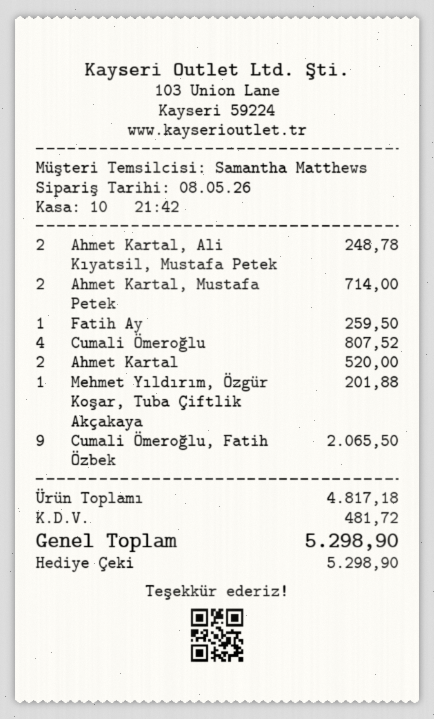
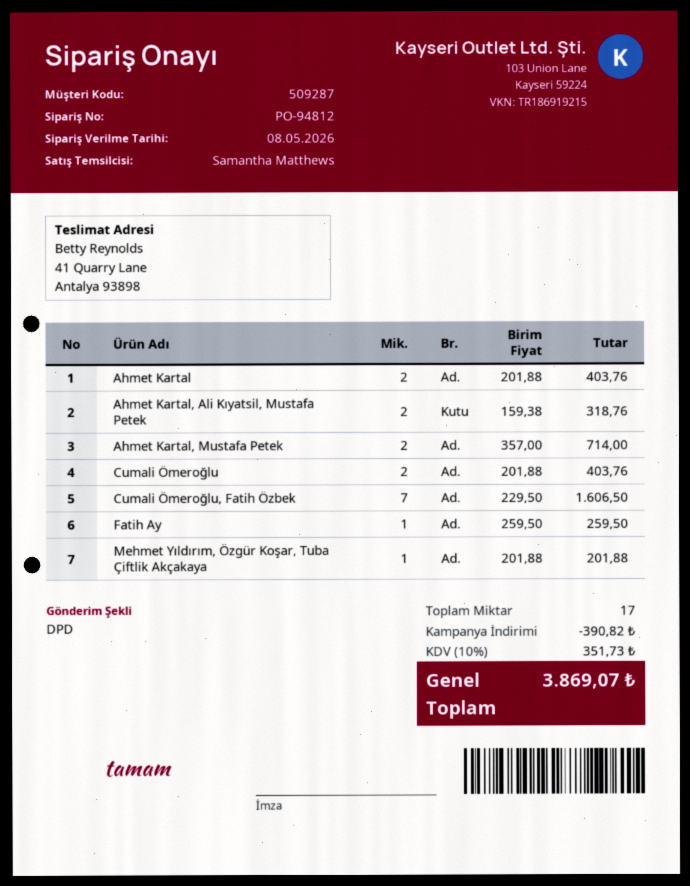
Ahmet Kartal, Ali Kıyatsil, Mustafa Petek: 2 for 248.78 -> 2 for 318.76
Cumali Ömeroğlu: 4 for 807.52 -> 2 for 403.76
Ahmet Kartal: 2 for 520.00 -> 2 for 403.76
Cumali Ömeroğlu, Fatih Özbek: 9 for 2065.50 -> 7 for 1606.50
discount: none -> 390.82
tax: 481.72 -> 351.73
total: 5298.90 -> 3869.07

